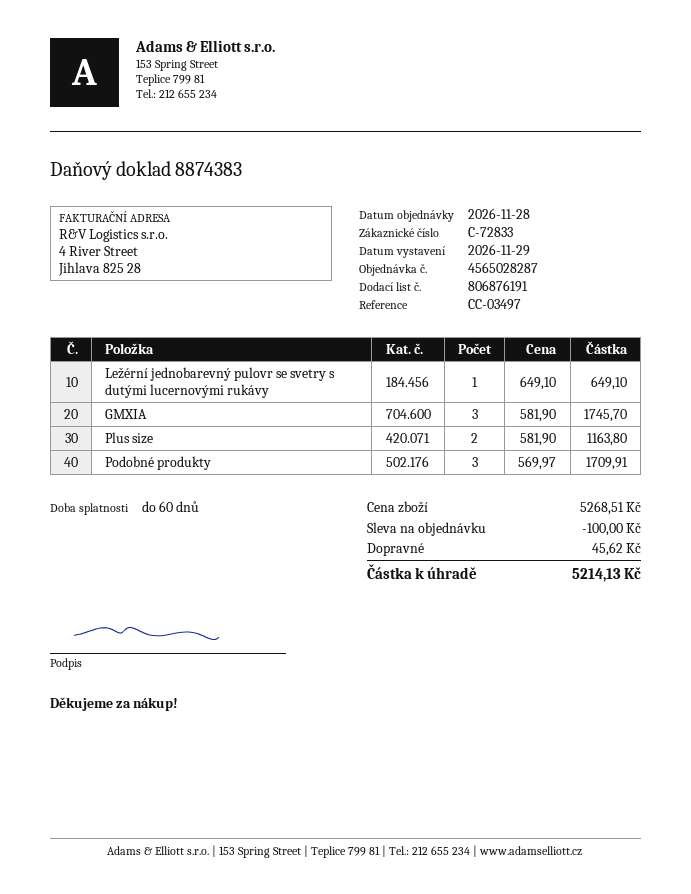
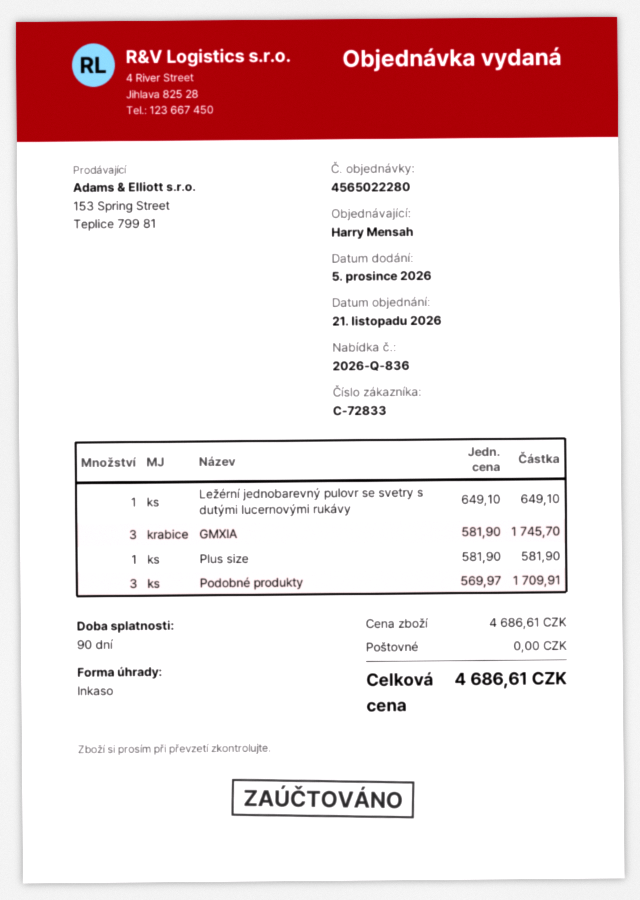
order number: 4565028287 -> 4565022280
order date: 2026-11-28 -> 2026-11-21
payment terms: 60 days -> 90 days
Plus size: 2 x 581.90 = 1163.80 -> 1 x 581.90 = 581.90
subtotal: 5268.51 -> 4686.61
discount: 100.00 -> none
shipping: 45.62 -> 0.00
total: 5214.13 -> 4686.61

